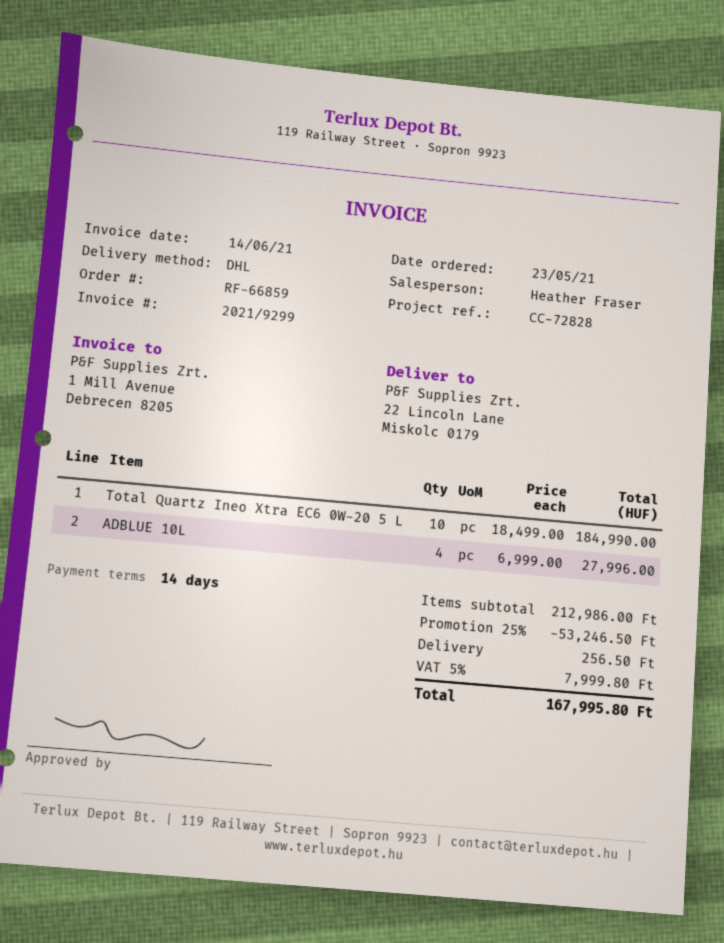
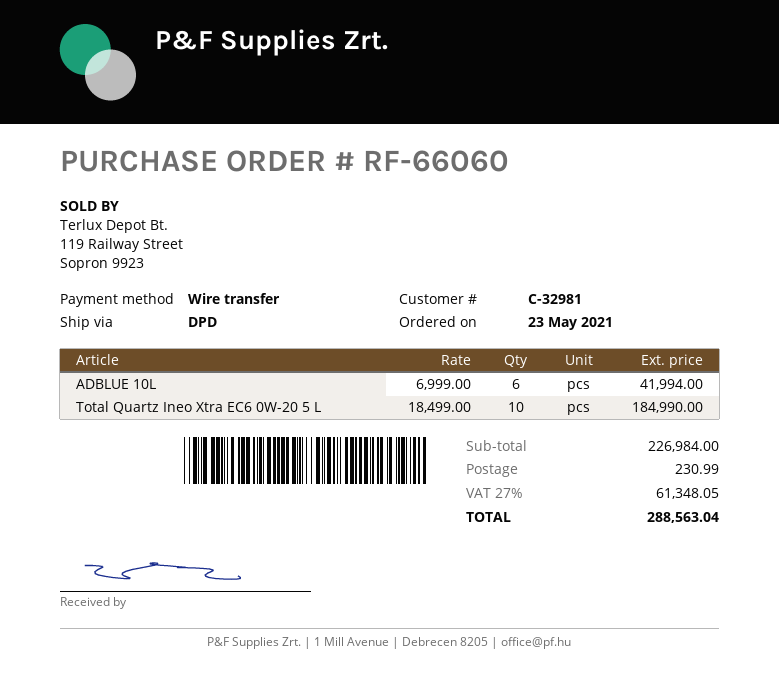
order number: RF-66859 -> RF-66060
shipping method: DHL -> DPD
ADBLUE 10L: 4 x 6999.00 = 27996.00 -> 6 x 6999.00 = 41994.00
subtotal: 212986.00 -> 226984.00
discount: 25% = 53246.50 -> none
shipping: 256.50 -> 230.99
tax: 5% = 7999.80 -> 27% = 61348.05
total: 167995.80 -> 288563.04

